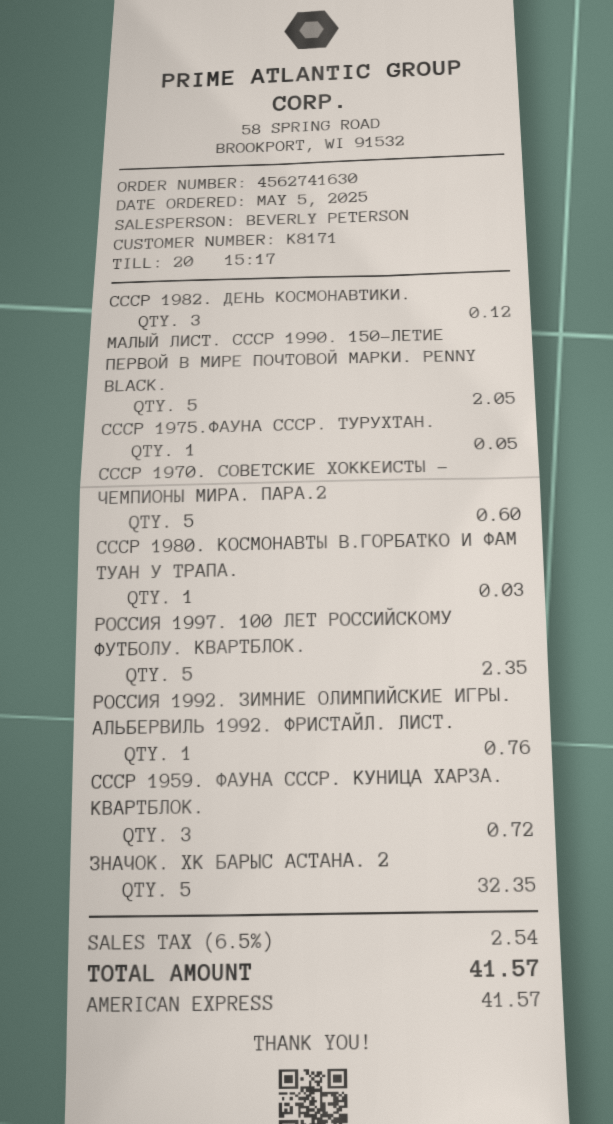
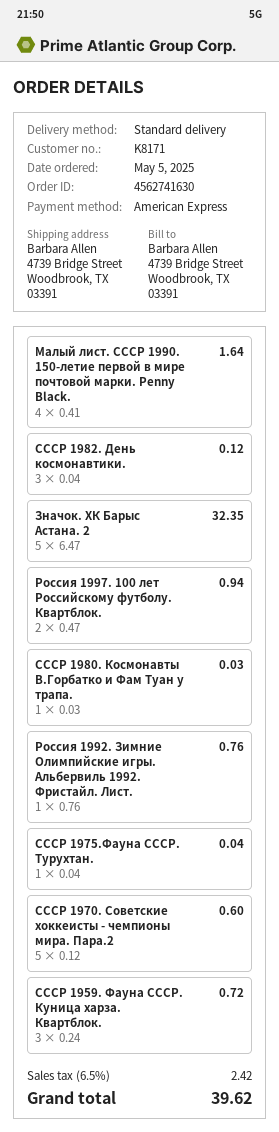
МАЛЫЙ ЛИСТ. СССР 1990. 150-ЛЕТИЕ ПЕРВОЙ В МИРЕ ПОЧТОВОЙ МАРКИ. PENNY BLACK.: 5 for 2.05 -> 4 for 1.64
СССР 1975.ФАУНА СССР. ТУРУХТАН.: 1 for 0.05 -> 1 for 0.04
РОССИЯ 1997. 100 ЛЕТ РОССИЙСКОМУ ФУТБОЛУ. КВАРТБЛОК.: 5 for 2.35 -> 2 for 0.94
tax: 6.5% = 2.54 -> 6.5% = 2.42
total: 41.57 -> 39.62

